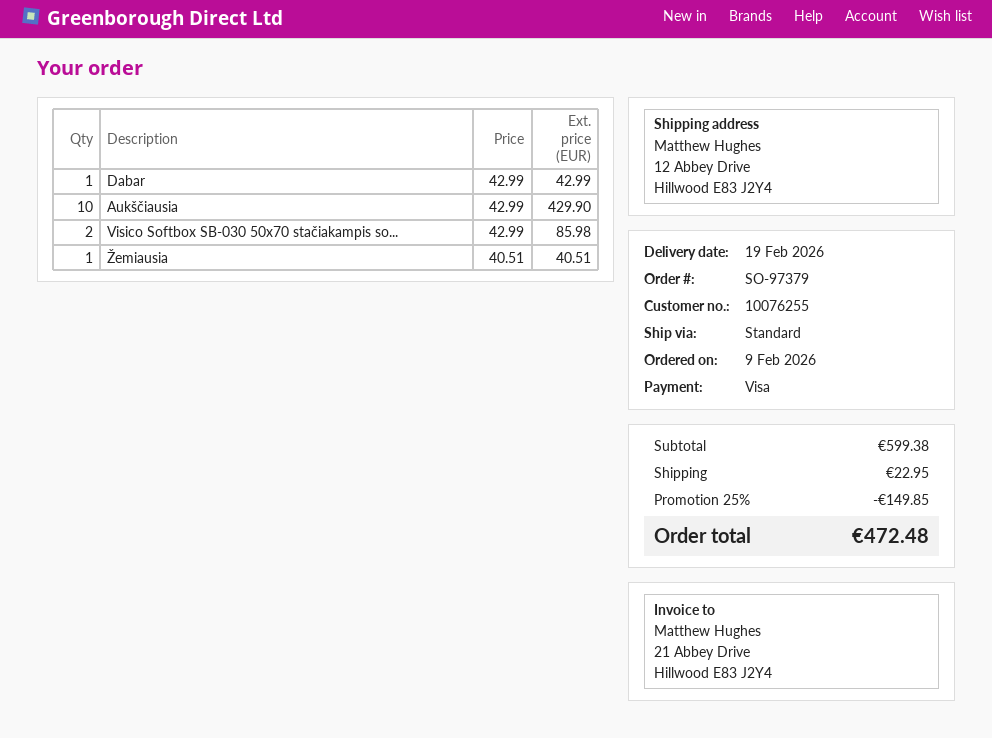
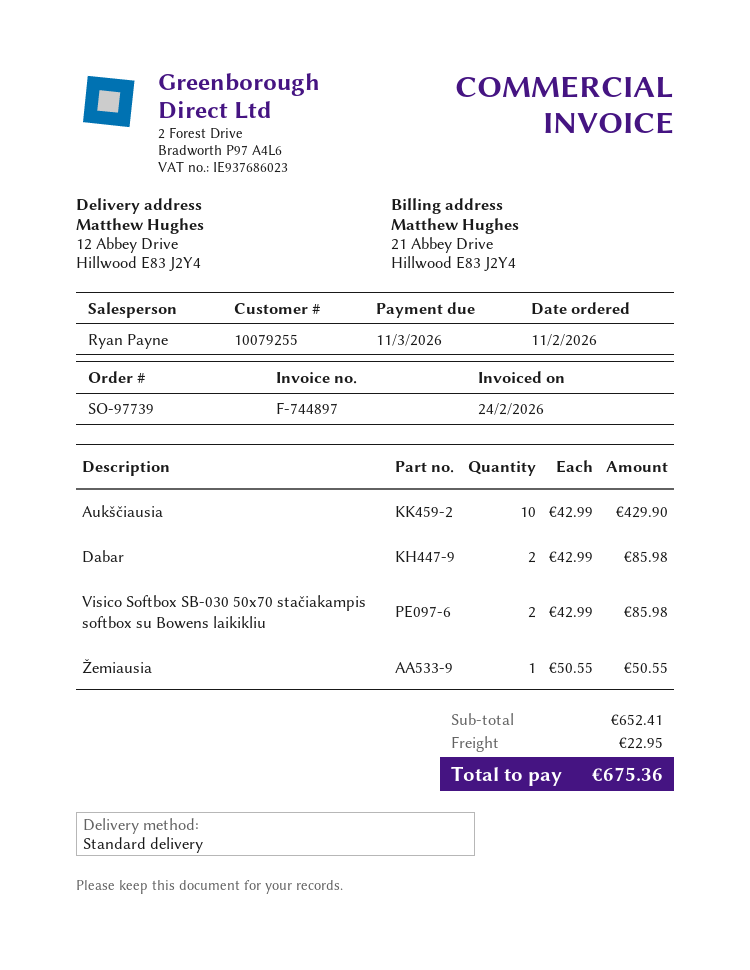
order number: SO-97379 -> SO-97739
order date: 2026-02-09 -> 2026-02-11
customer number: 10076255 -> 10079255
Dabar: 1 x 42.99 = 42.99 -> 2 x 42.99 = 85.98
Žemiausia: 1 x 40.51 = 40.51 -> 1 x 50.55 = 50.55
subtotal: 599.38 -> 652.41
discount: 25% = 149.85 -> none
total: 472.48 -> 675.36

